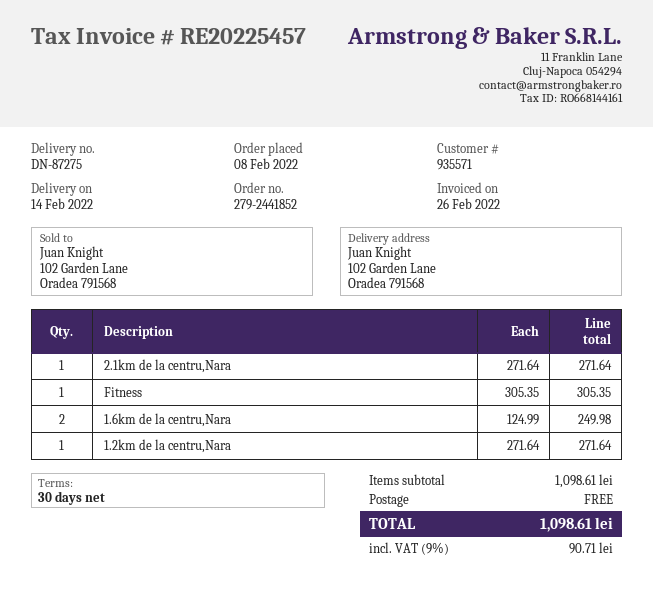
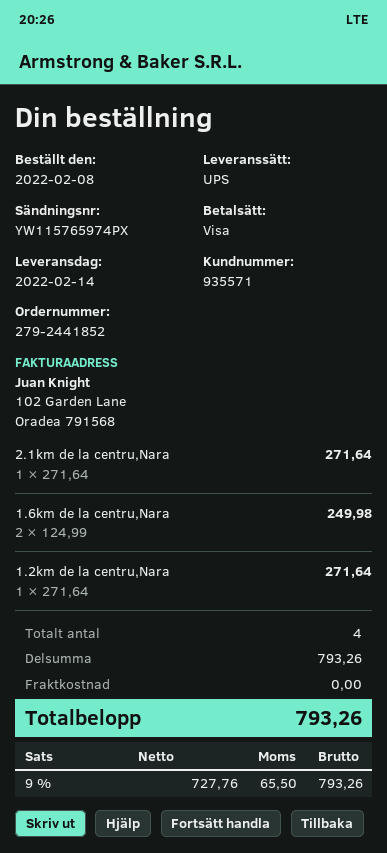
Fitness: 1 x 305.35 = 305.35 -> none
subtotal: 1098.61 -> 793.26
tax: 9% = 90.71 -> 9% = 65.50
total: 1098.61 -> 793.26

